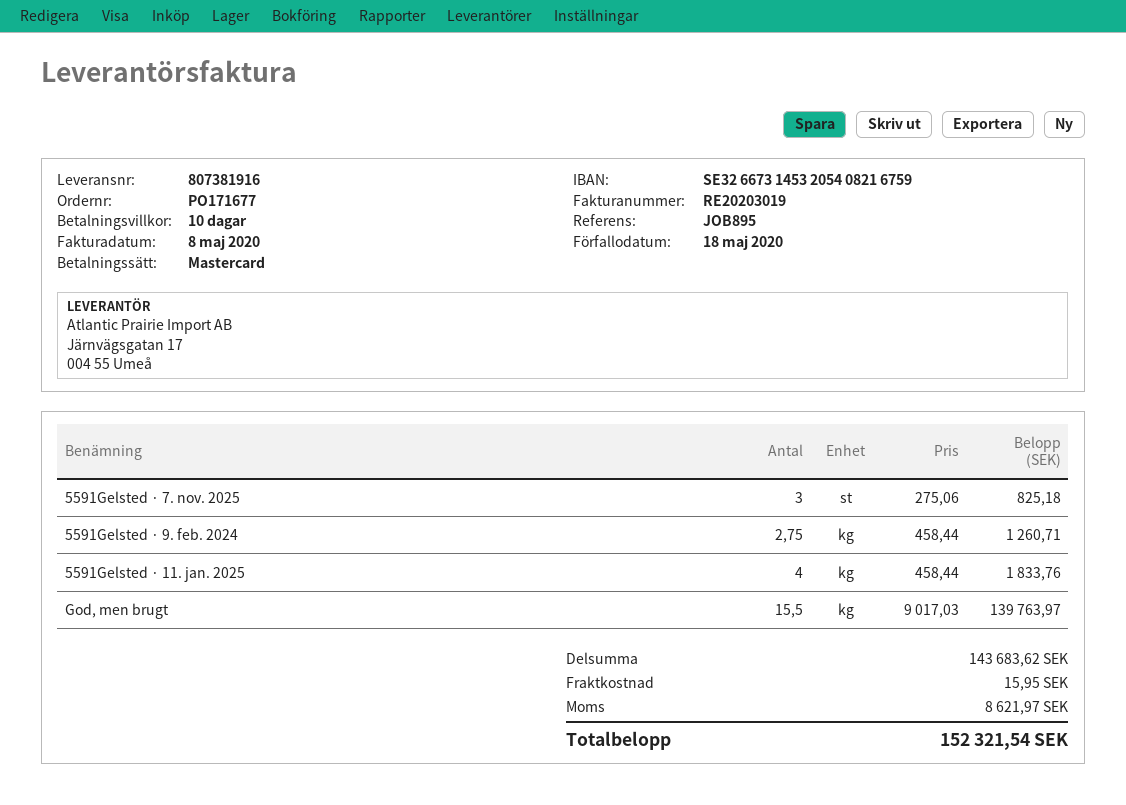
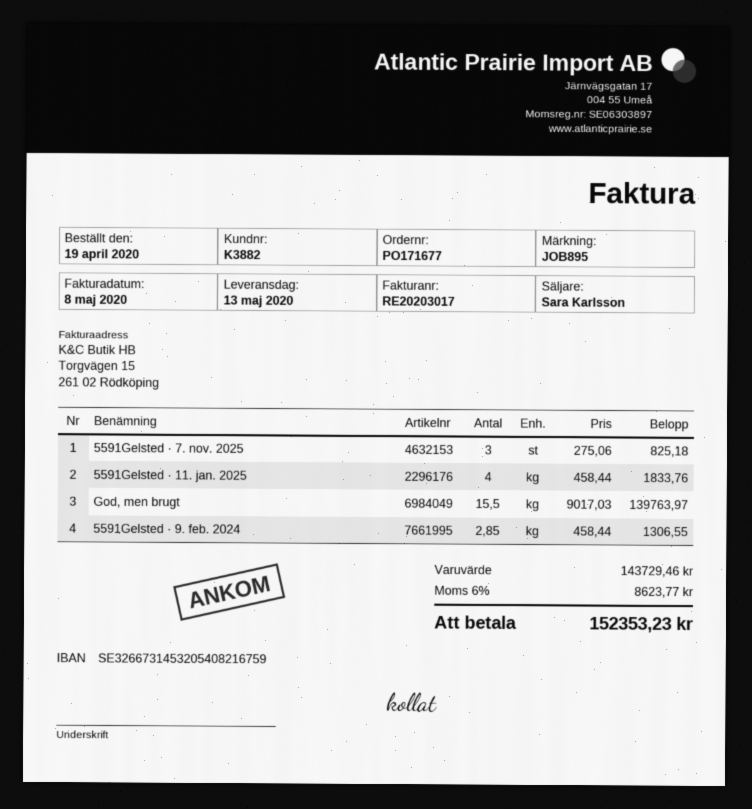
invoice number: RE20203019 -> RE20203017
5591Gelsted · 9. feb. 2024: 2.75 x 458.44 = 1260.71 -> 2.85 x 458.44 = 1306.55
subtotal: 143683.62 -> 143729.46
shipping: 15.95 -> none
tax: 8621.97 -> 8623.77
total: 152321.54 -> 152353.23

